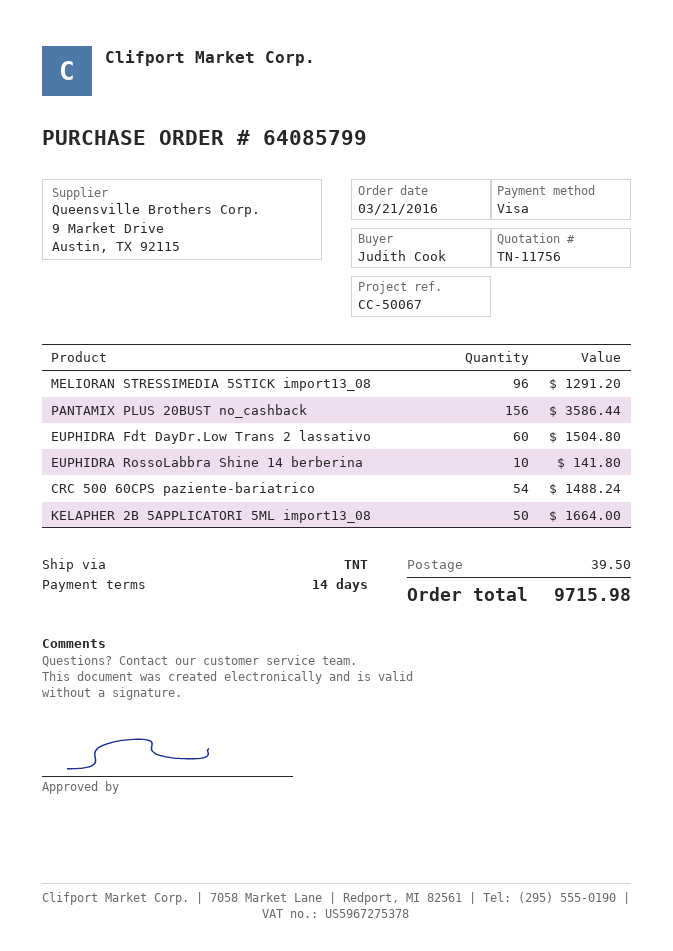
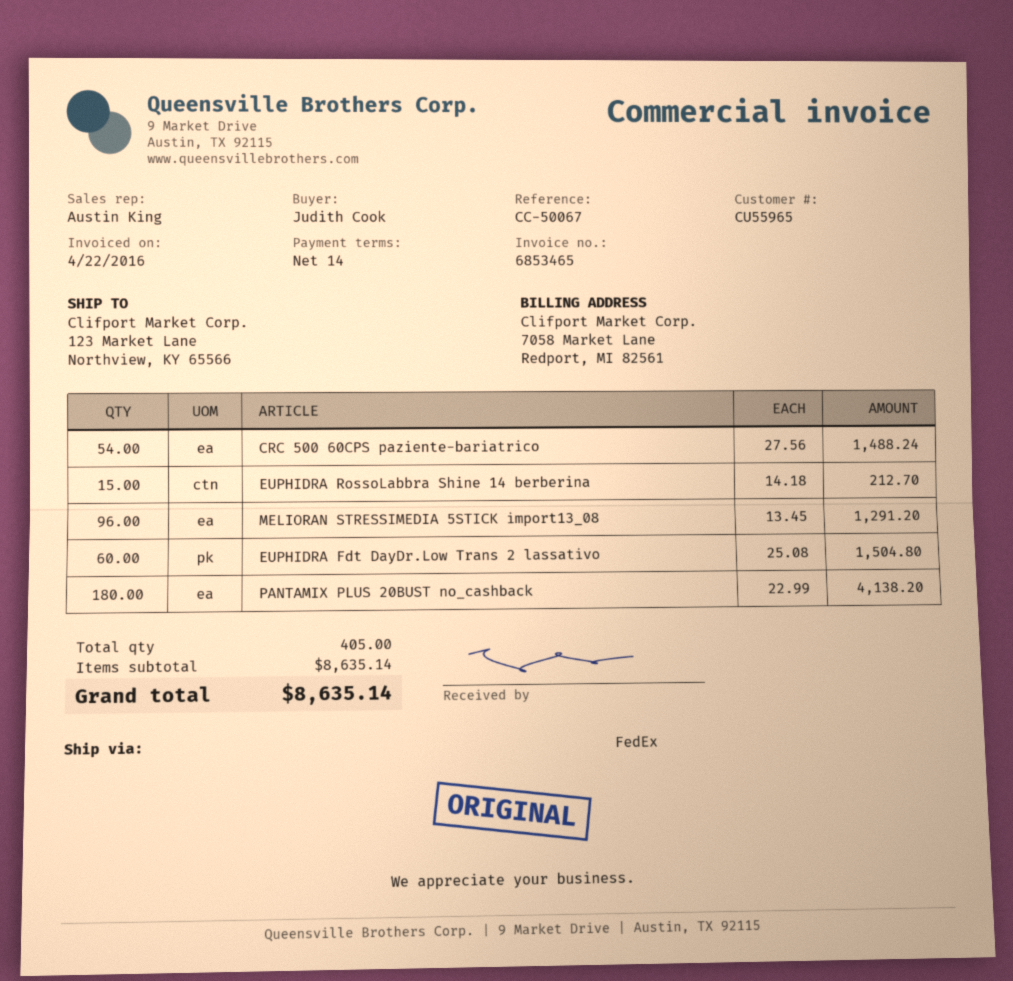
shipping method: TNT -> FedEx
PANTAMIX PLUS 20BUST no_cashback: 156 for 3586.44 -> 180 for 4138.20
EUPHIDRA RossoLabbra Shine 14 berberina: 10 for 141.80 -> 15 for 212.70
KELAPHER 2B 5APPLICATORI 5ML import13_08: 50 for 1664.00 -> none
shipping: 39.50 -> none
total: 9715.98 -> 8635.14

